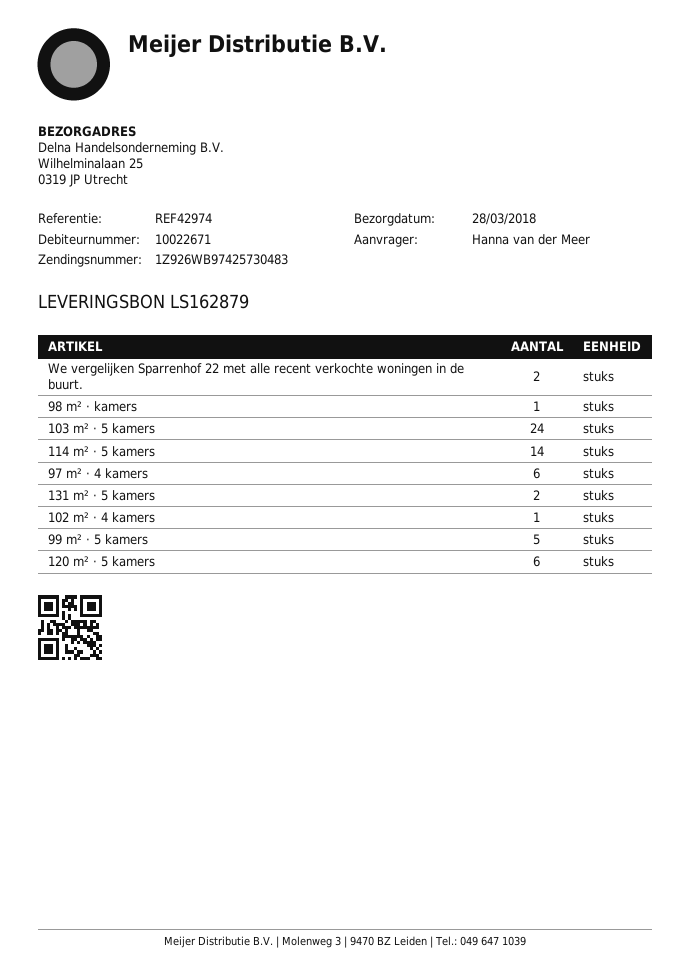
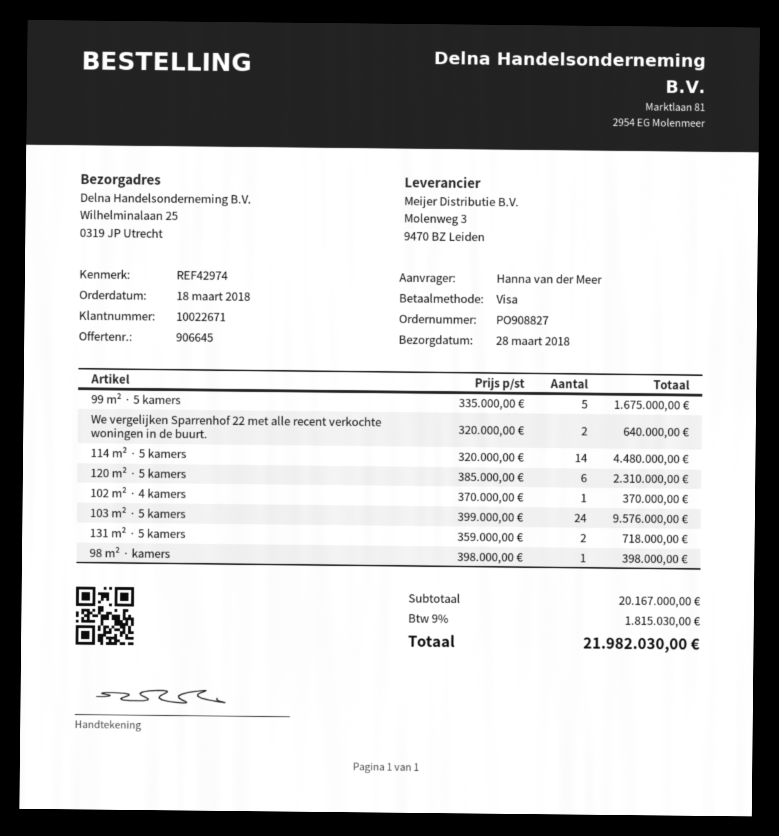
97 m² · 4 kamers: 6 -> none

